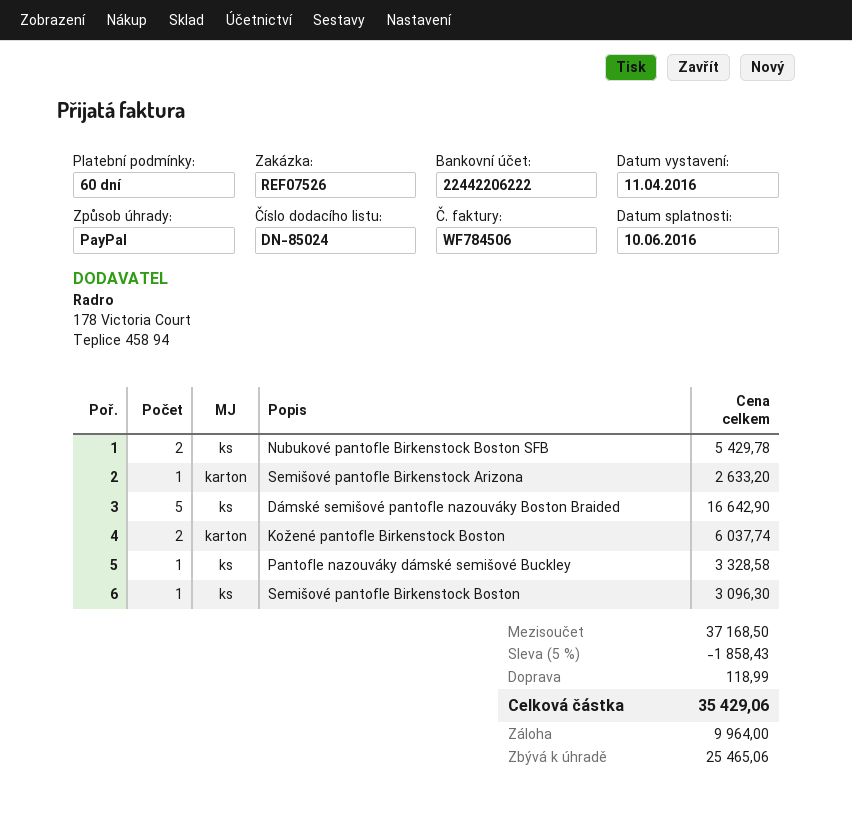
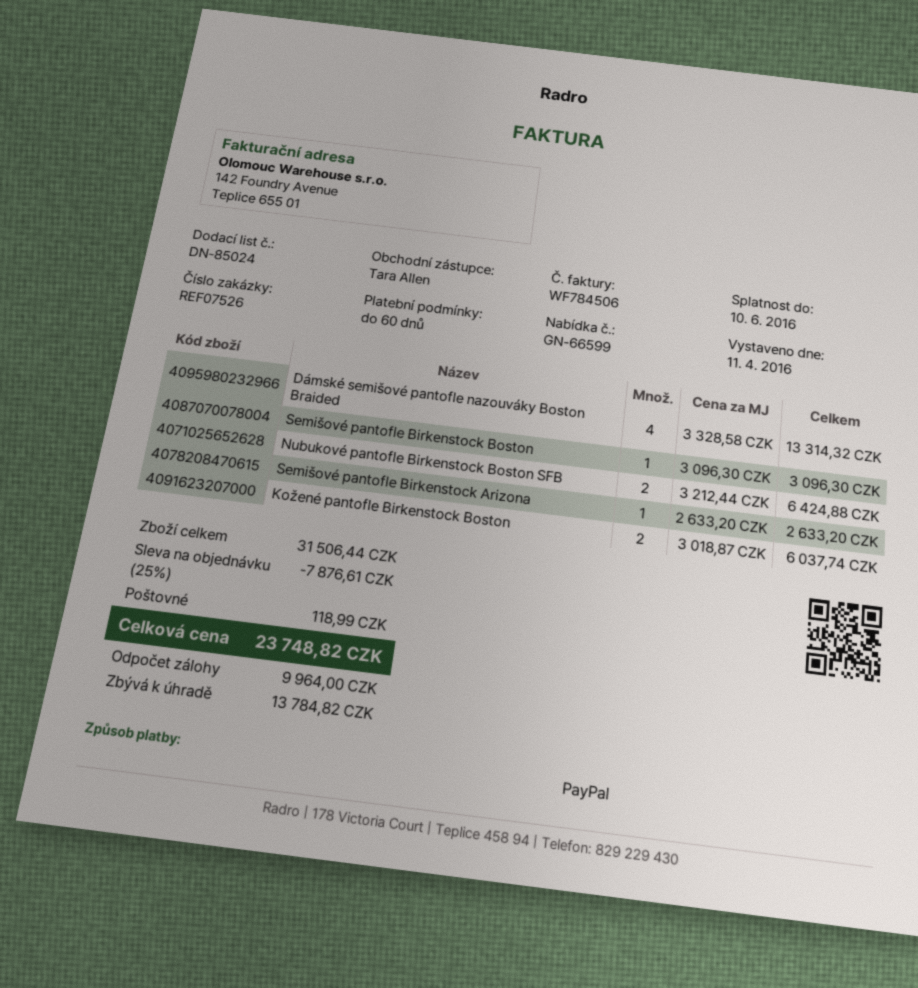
Nubukové pantofle Birkenstock Boston SFB: 2 for 5429.78 -> 2 for 6424.88
Dámské semišové pantofle nazouváky Boston Braided: 5 for 16642.90 -> 4 for 13314.32
Pantofle nazouváky dámské semišové Buckley: 1 for 3328.58 -> none
subtotal: 37168.50 -> 31506.44
discount: 5% = 1858.43 -> 25% = 7876.61
total: 35429.06 -> 23748.82
balance: 25465.06 -> 13784.82

